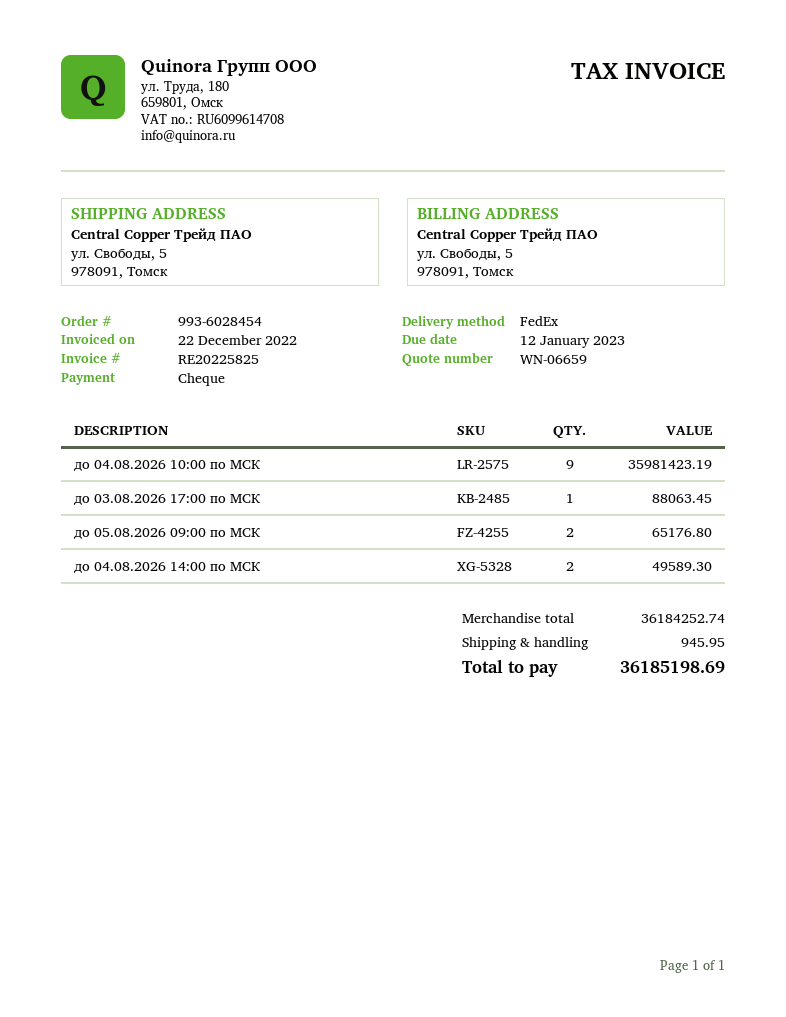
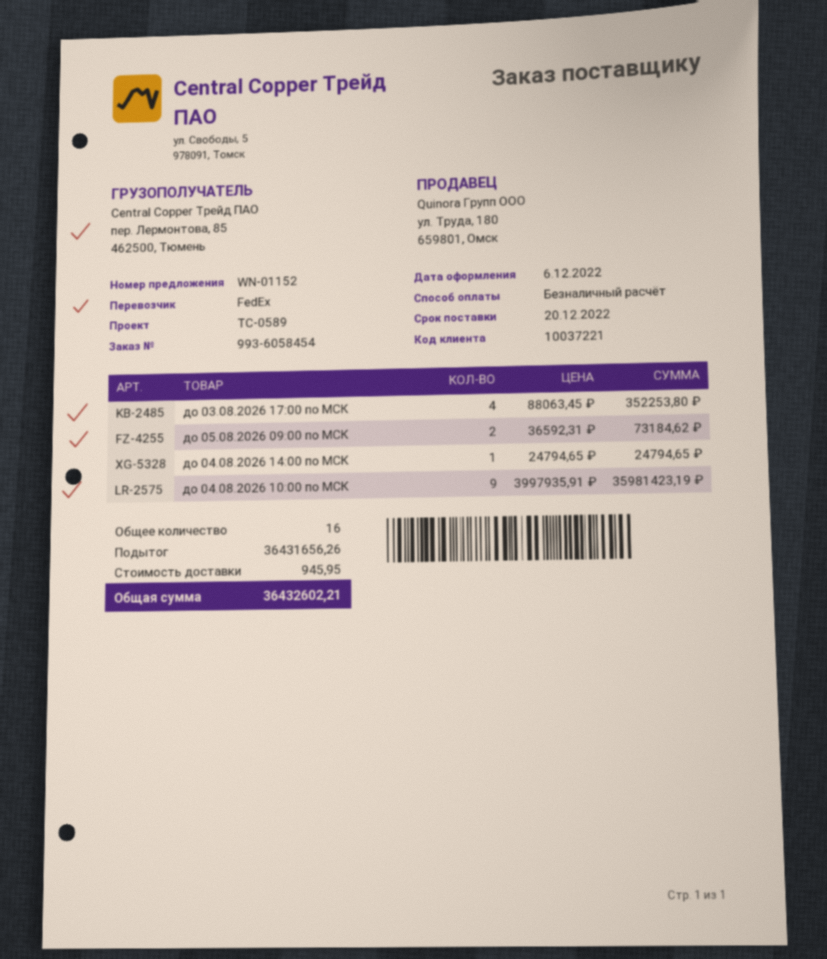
quote number: WN-06659 -> WN-01152
order number: 993-6028454 -> 993-6058454
payment method: cheque -> bank transfer
ship to: ул. Свободы, 5, 978091, Томск -> пер. Лермонтова, 85, 462500, Тюмень
до 03.08.2026 17:00 по МСК: 1 for 88063.45 -> 4 for 352253.80
до 05.08.2026 09:00 по МСК: 2 for 65176.80 -> 2 for 73184.62
до 04.08.2026 14:00 по МСК: 2 for 49589.30 -> 1 for 24794.65
subtotal: 36184252.74 -> 36431656.26
total: 36185198.69 -> 36432602.21

